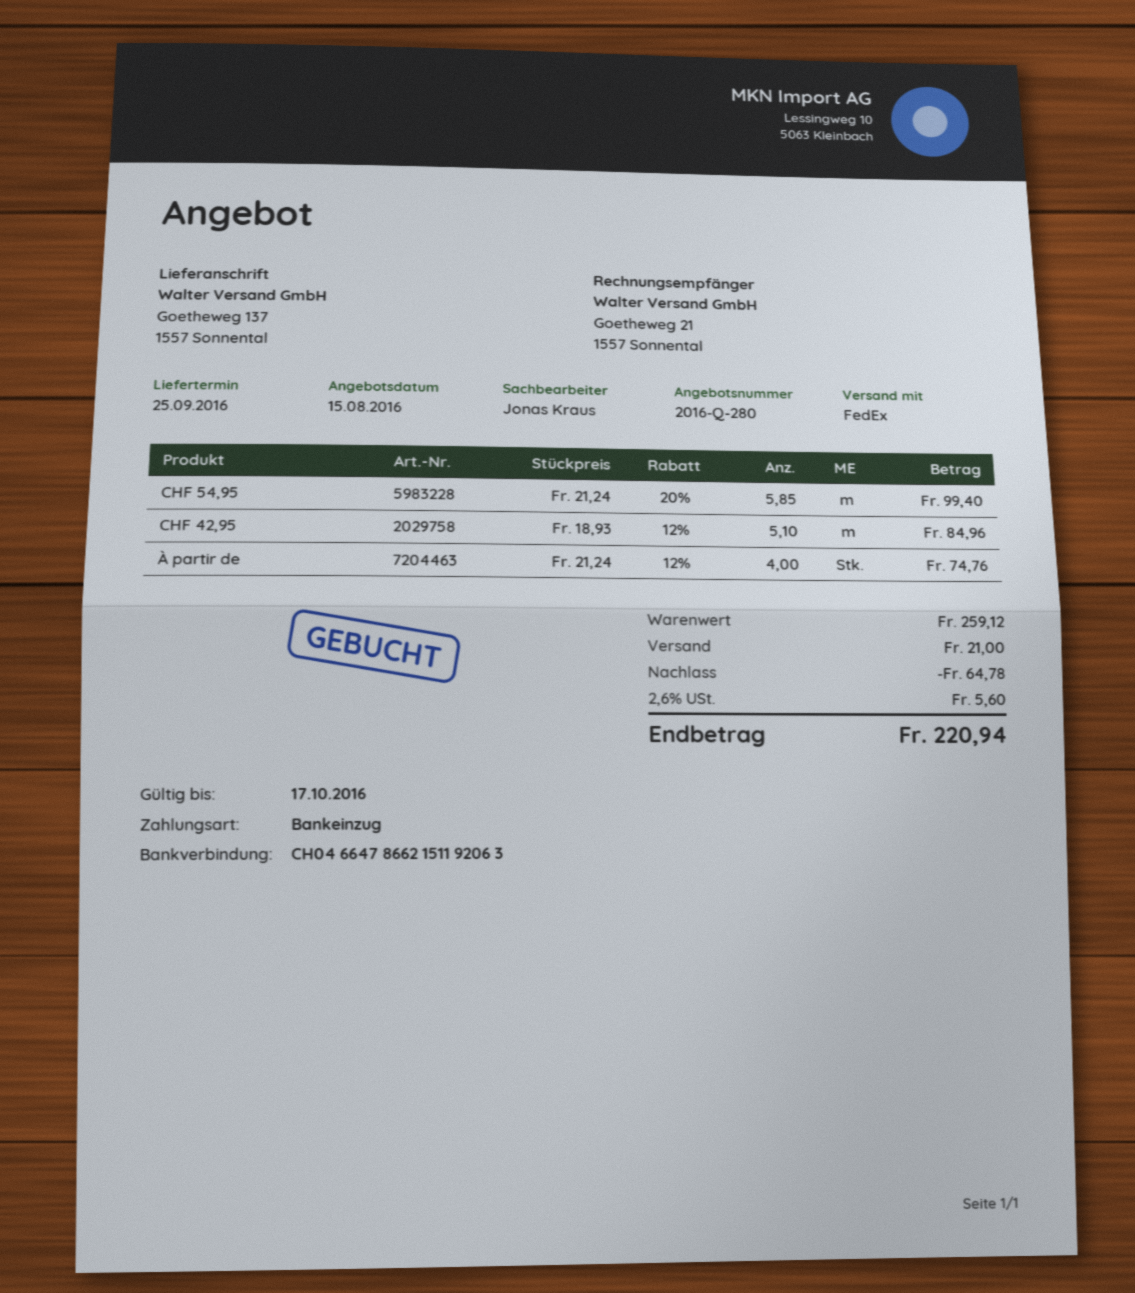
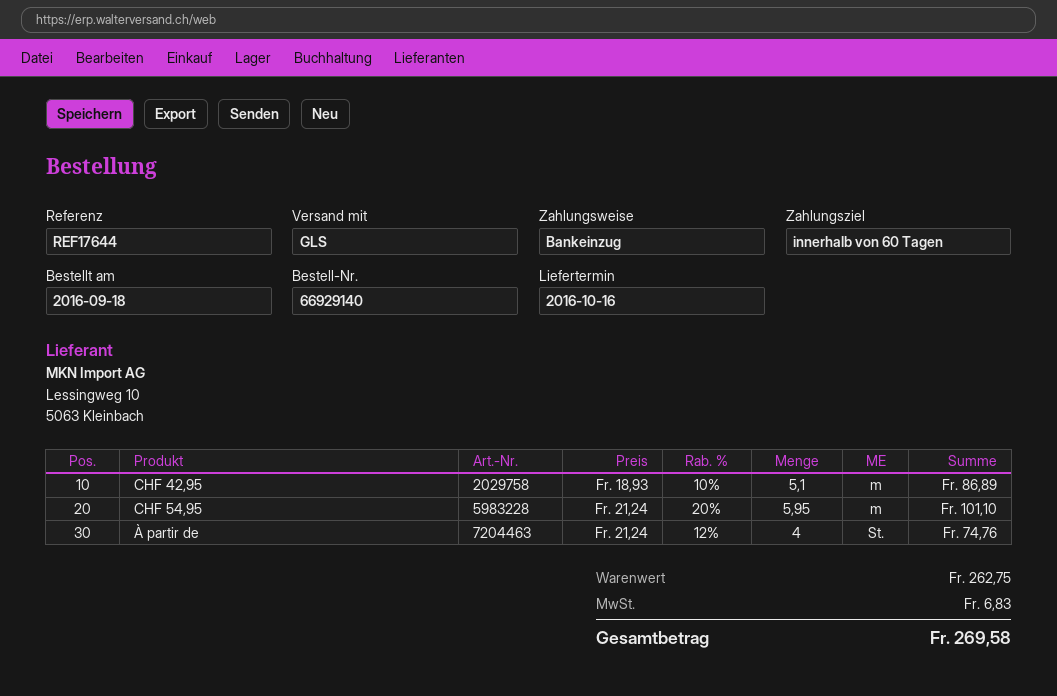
delivery date: 2016-09-25 -> 2016-10-16
shipping method: FedEx -> GLS
CHF 54,95: 5.85 x 21.24 - 20% = 99.40 -> 5.95 x 21.24 - 20% = 101.10
CHF 42,95: 5.1 x 18.93 - 12% = 84.96 -> 5.1 x 18.93 - 10% = 86.89
subtotal: 259.12 -> 262.75
discount: 64.78 -> none
shipping: 21.00 -> none
tax: 5.60 -> 6.83
total: 220.94 -> 269.58

